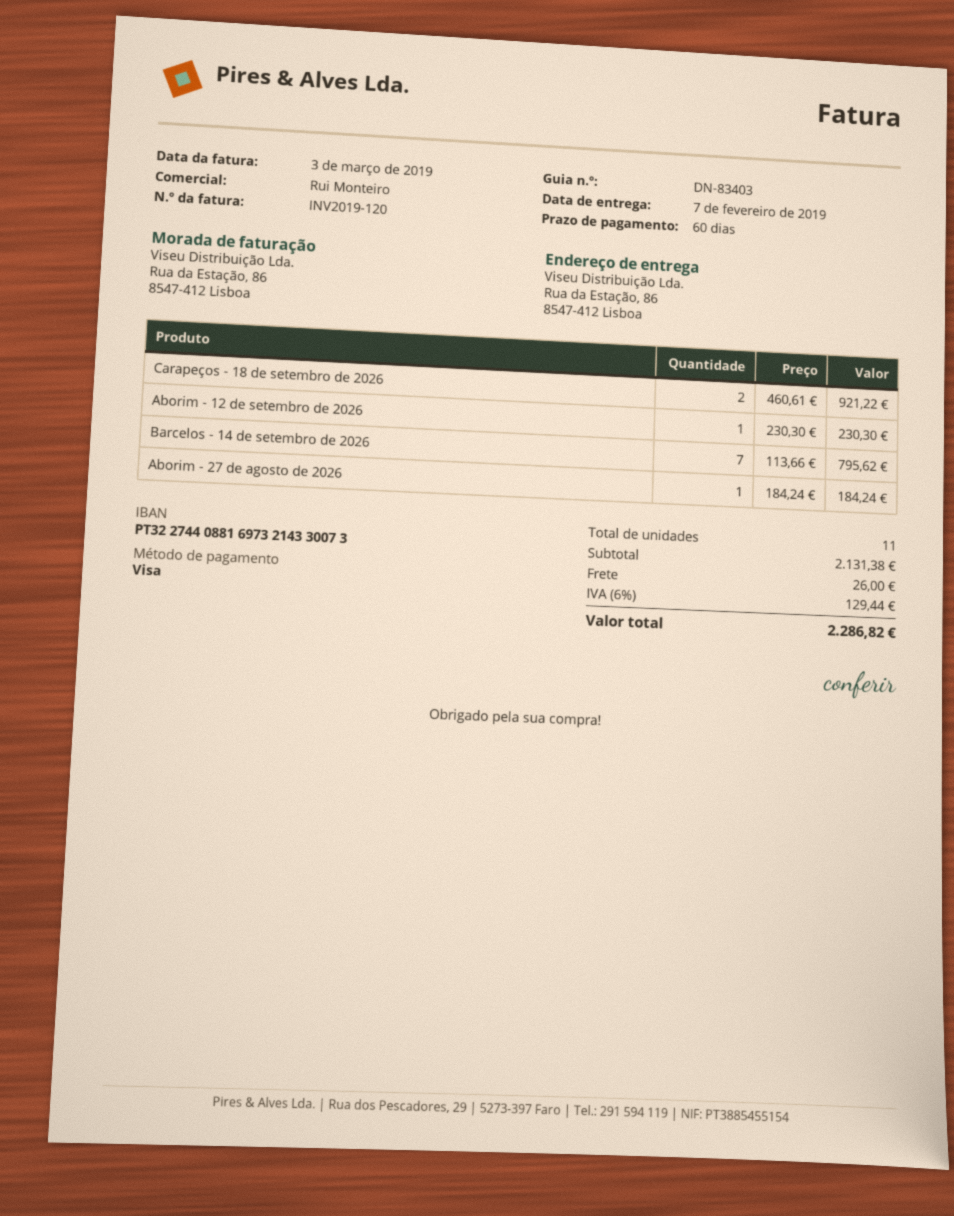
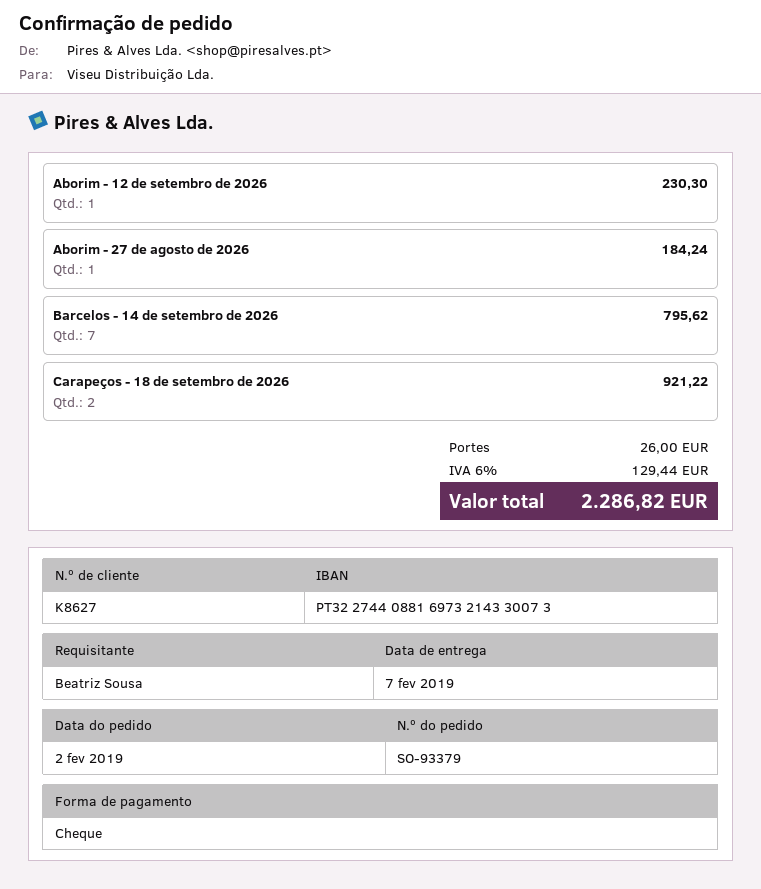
payment method: Visa -> cheque

